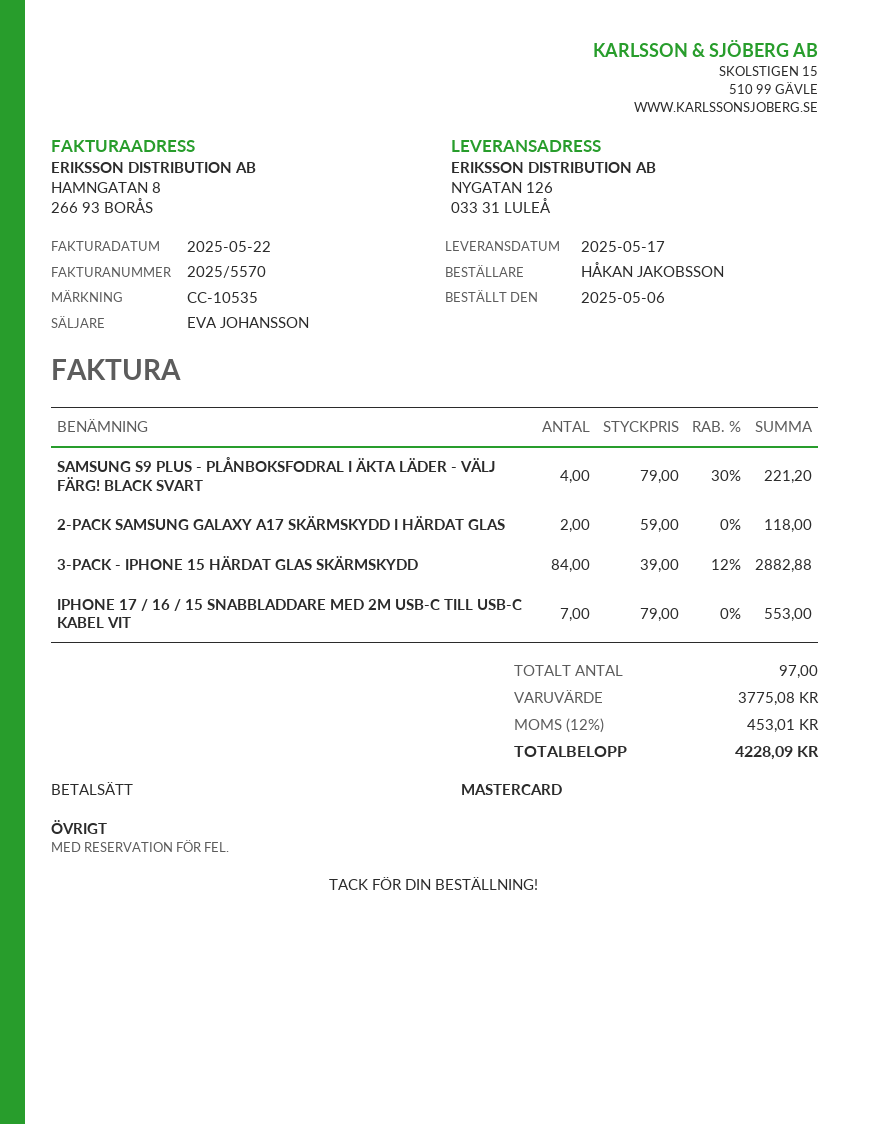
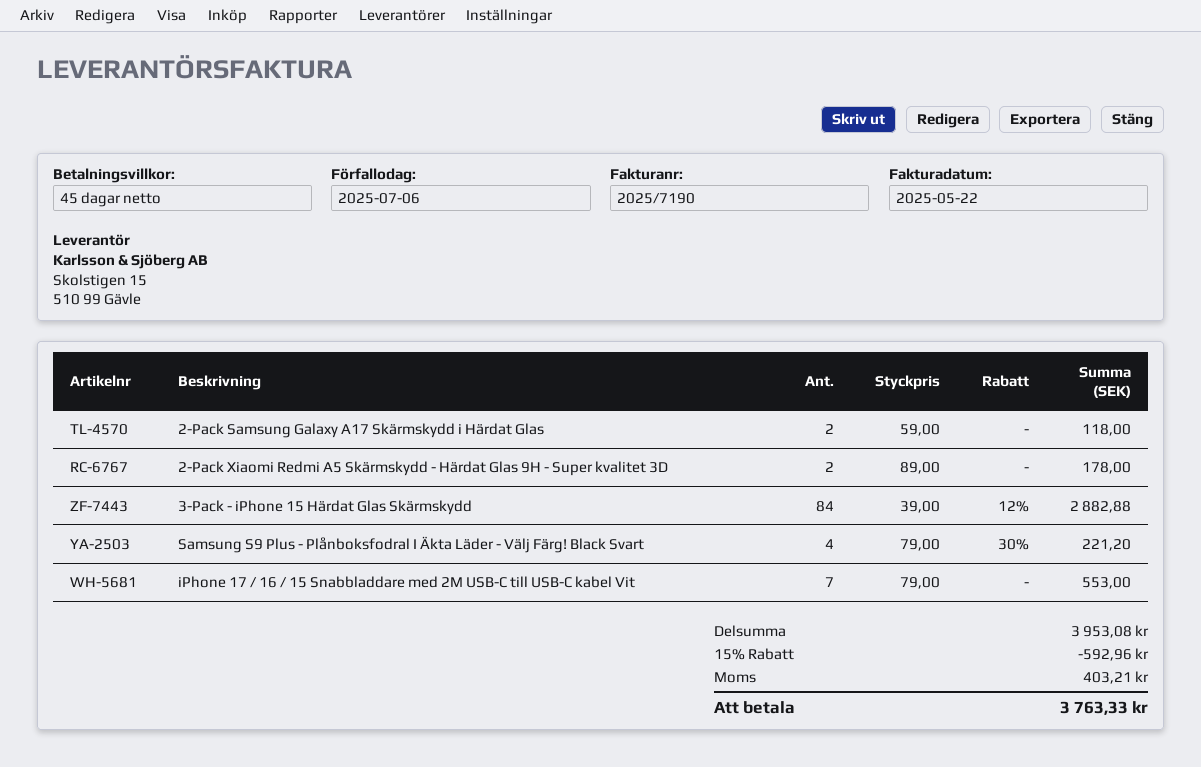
invoice number: 2025/5570 -> 2025/7190
2-Pack Xiaomi Redmi A5 Skärmskydd - Härdat Glas 9H - Super kvalitet 3D: none -> 2 x 89.00 = 178.00
subtotal: 3775.08 -> 3953.08
discount: none -> 15% = 592.96
tax: 453.01 -> 403.21
total: 4228.09 -> 3763.33

